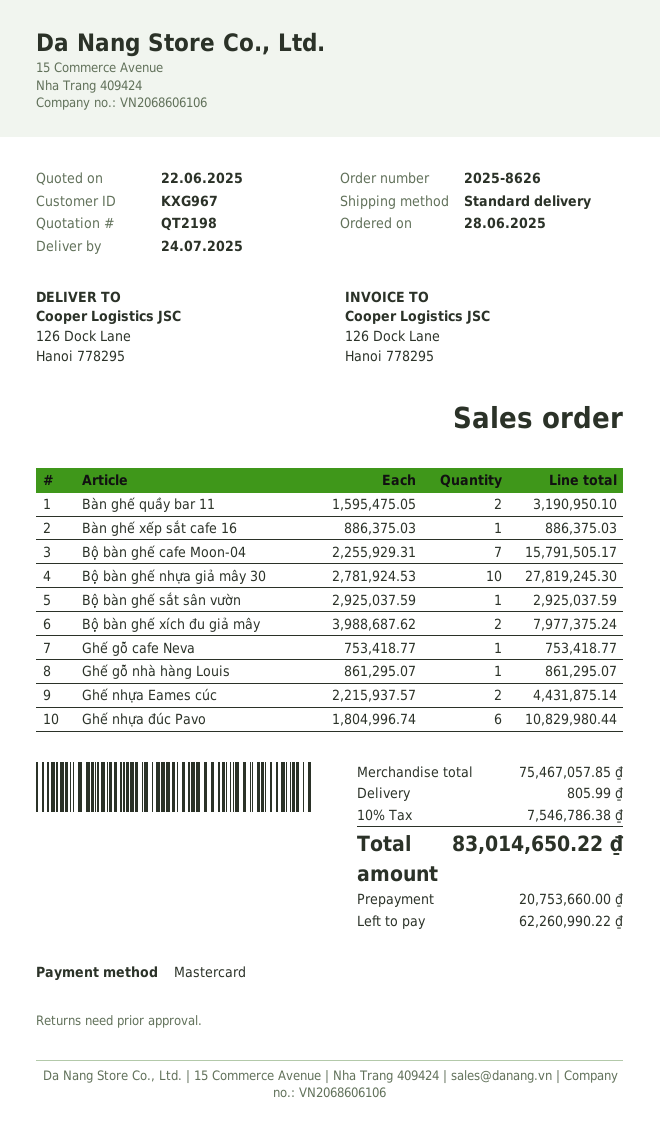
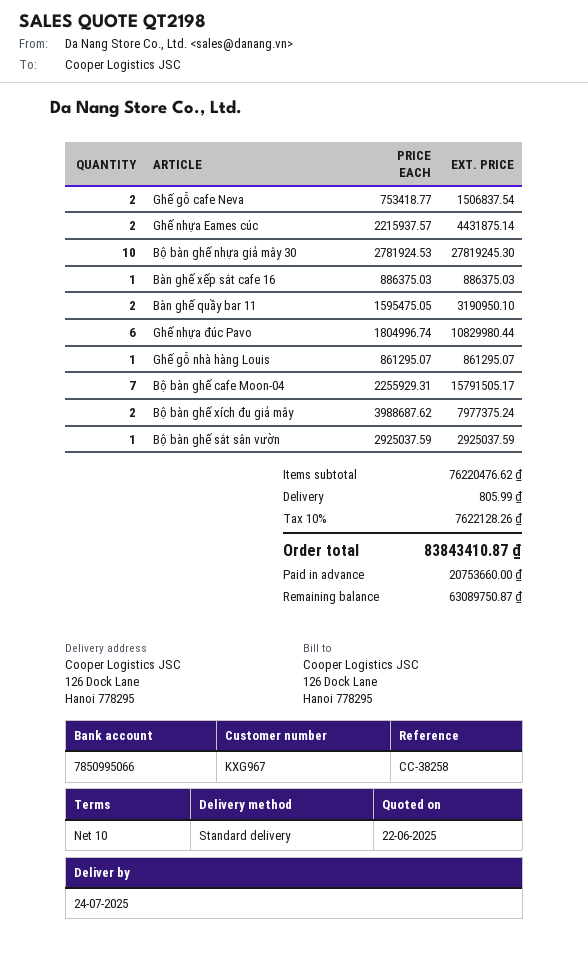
Ghế gỗ cafe Neva: 1 x 753418.77 = 753418.77 -> 2 x 753418.77 = 1506837.54
subtotal: 75467057.85 -> 76220476.62
tax: 10% = 7546786.38 -> 10% = 7622128.26
total: 83014650.22 -> 83843410.87
balance: 62260990.22 -> 63089750.87

